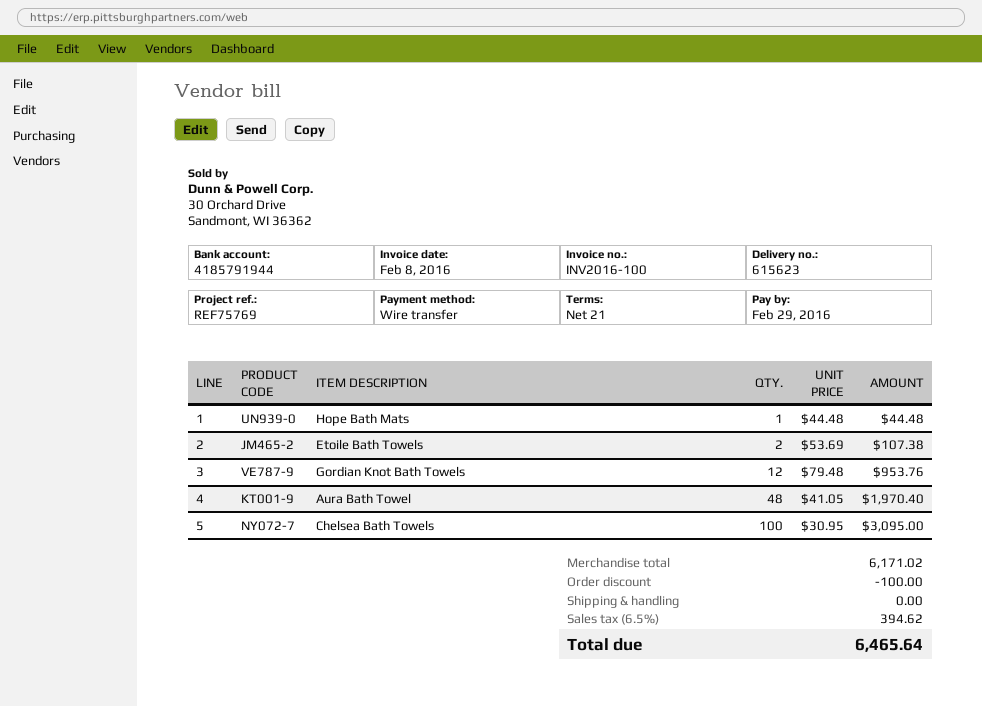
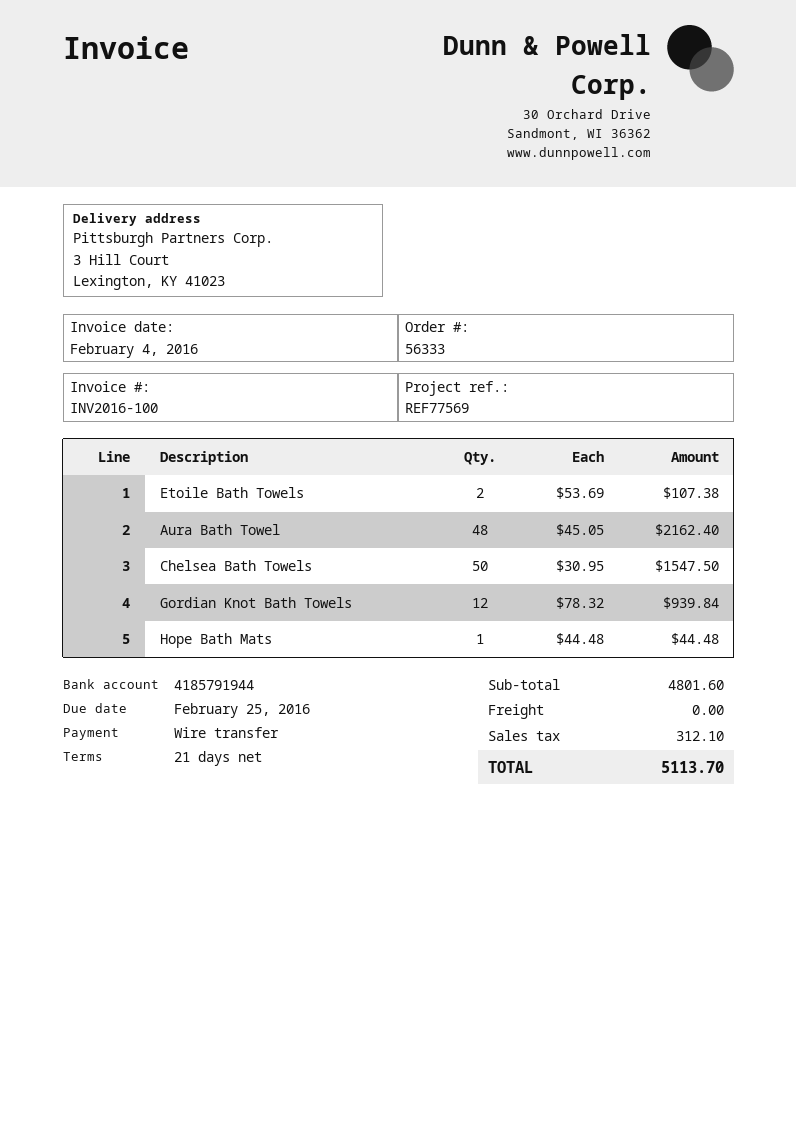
invoice date: 2016-02-08 -> 2016-02-04
due date: 2016-02-29 -> 2016-02-25
reference: REF75769 -> REF77569
Gordian Knot Bath Towels: 12 x 79.48 = 953.76 -> 12 x 78.32 = 939.84
Aura Bath Towel: 48 x 41.05 = 1970.40 -> 48 x 45.05 = 2162.40
Chelsea Bath Towels: 100 x 30.95 = 3095.00 -> 50 x 30.95 = 1547.50
subtotal: 6171.02 -> 4801.60
discount: 100.00 -> none
tax: 394.62 -> 312.10
total: 6465.64 -> 5113.70

